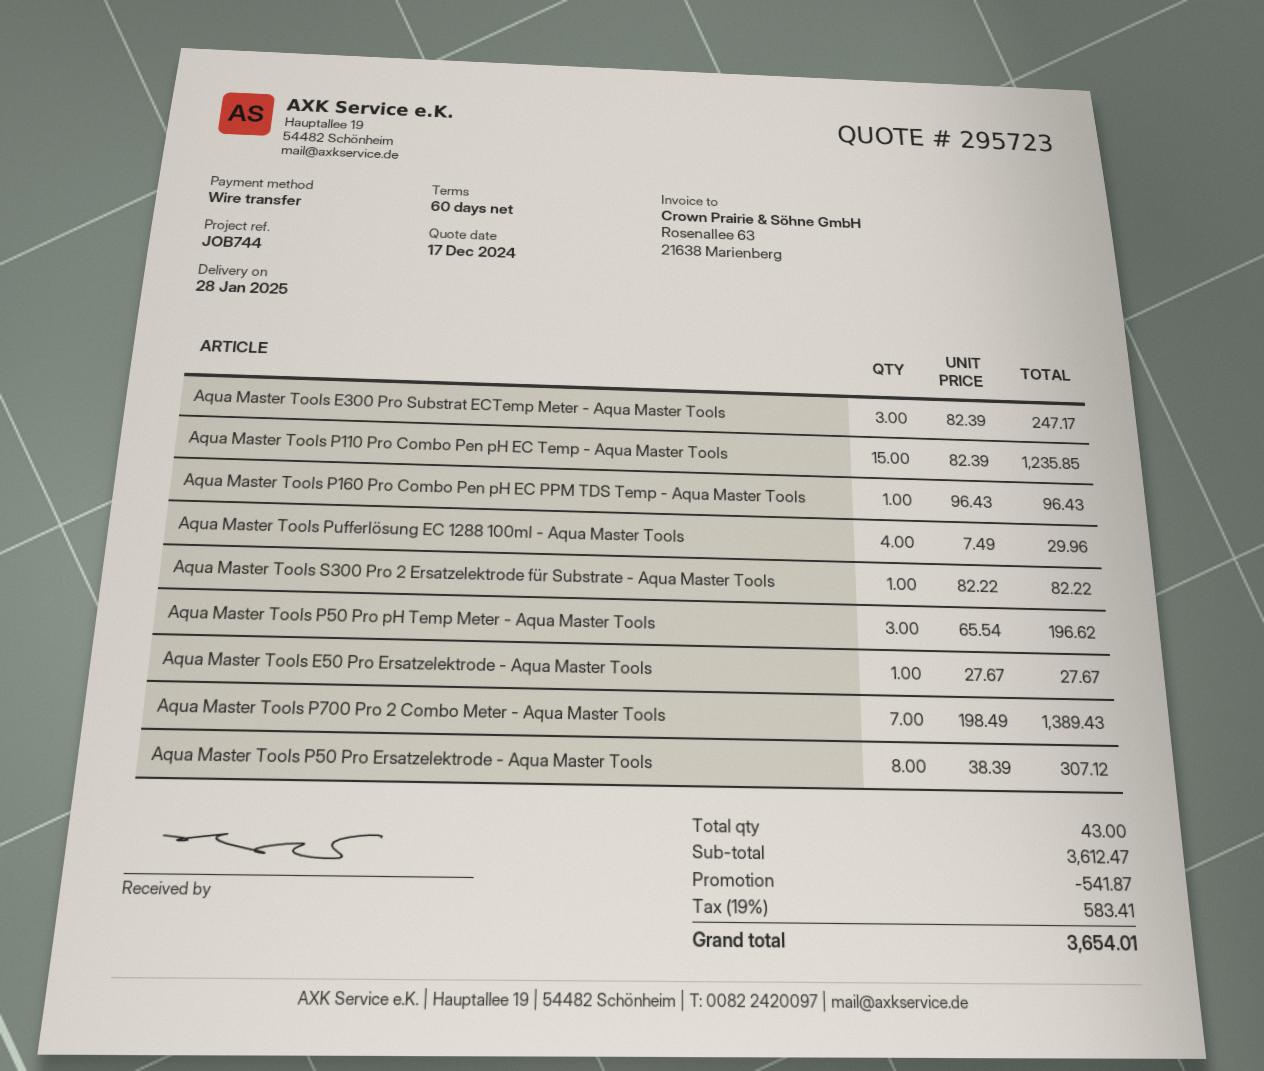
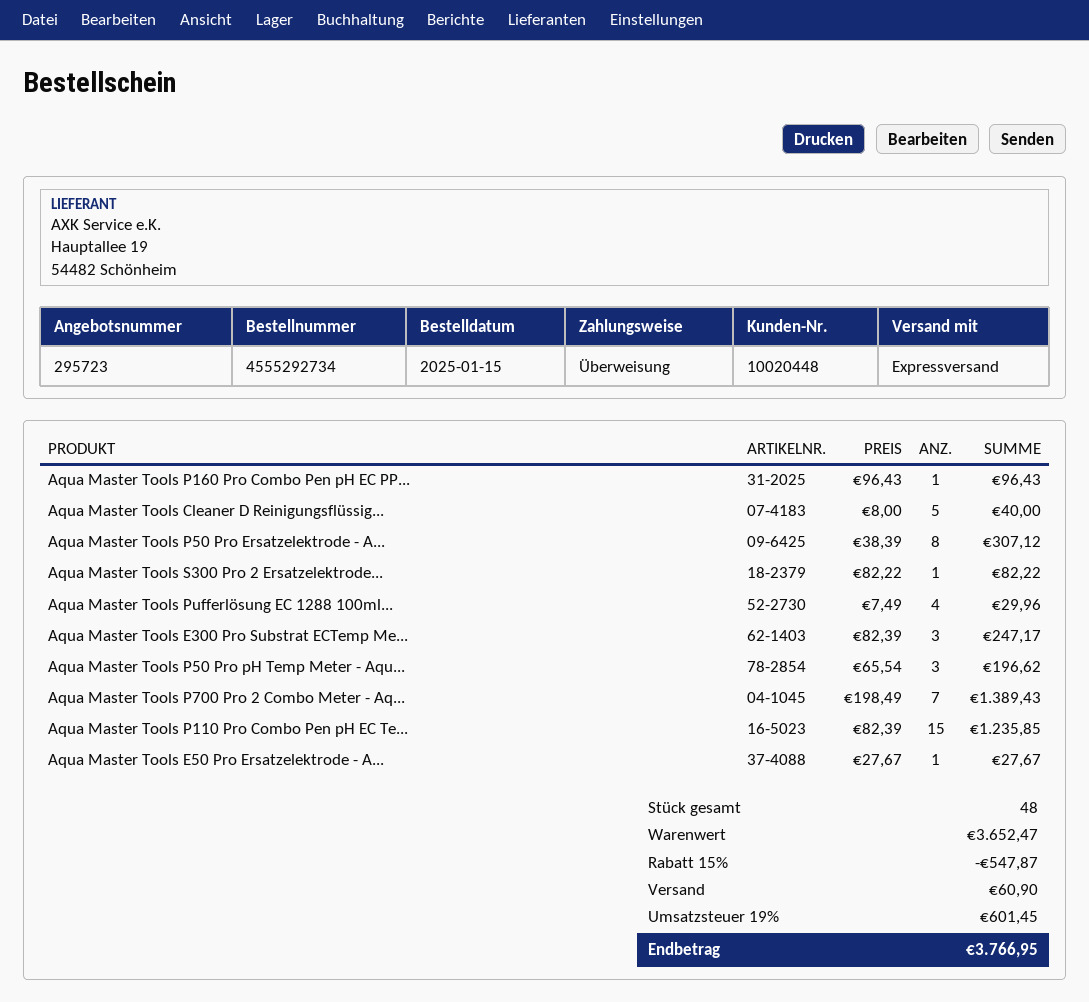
Aqua Master Tools Cleaner D Reinigungsflüssig...: none -> 5 x 8.00 = 40.00
total quantity: 43 -> 48
subtotal: 3612.47 -> 3652.47
discount: 541.87 -> 547.87
shipping: none -> 60.90
tax: 19% = 583.41 -> 19% = 601.45
total: 3654.01 -> 3766.95

